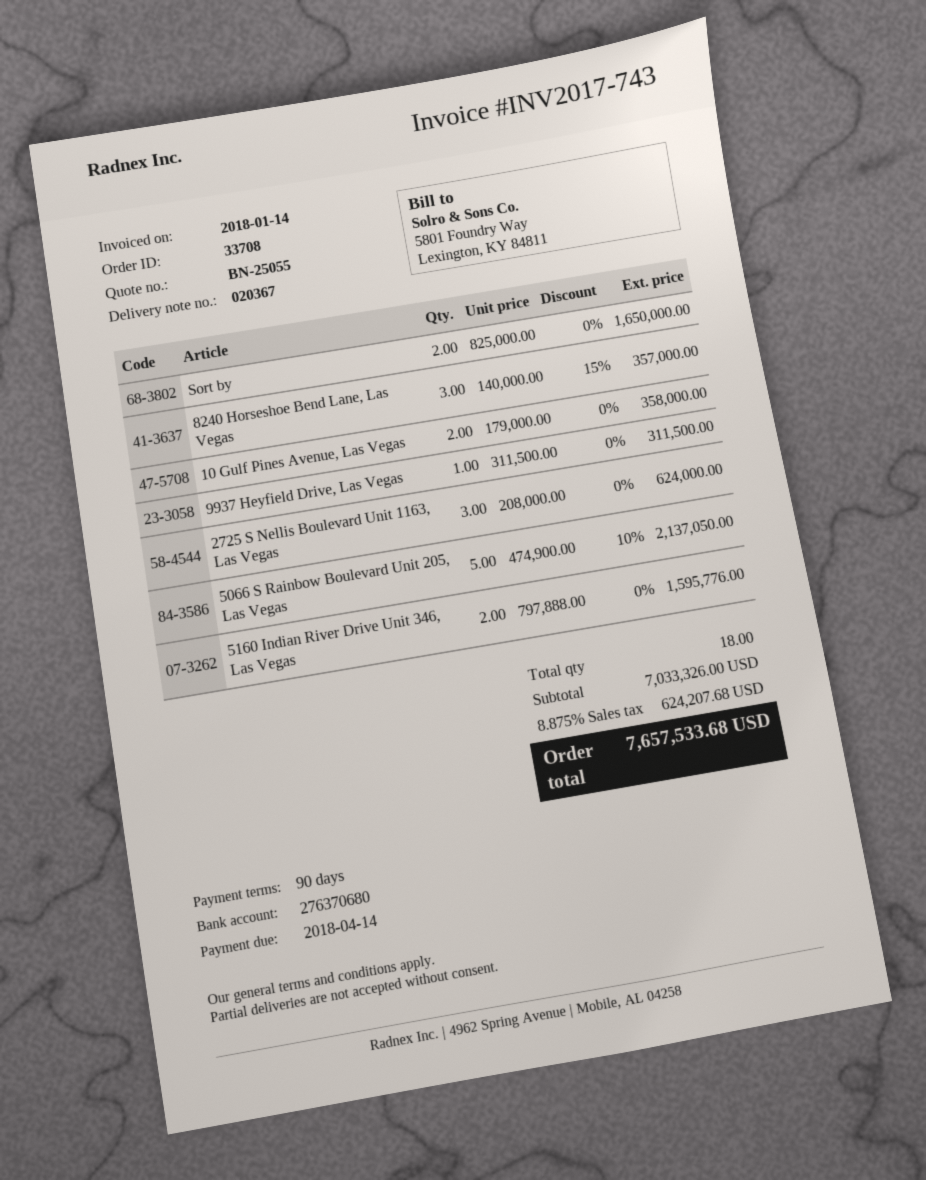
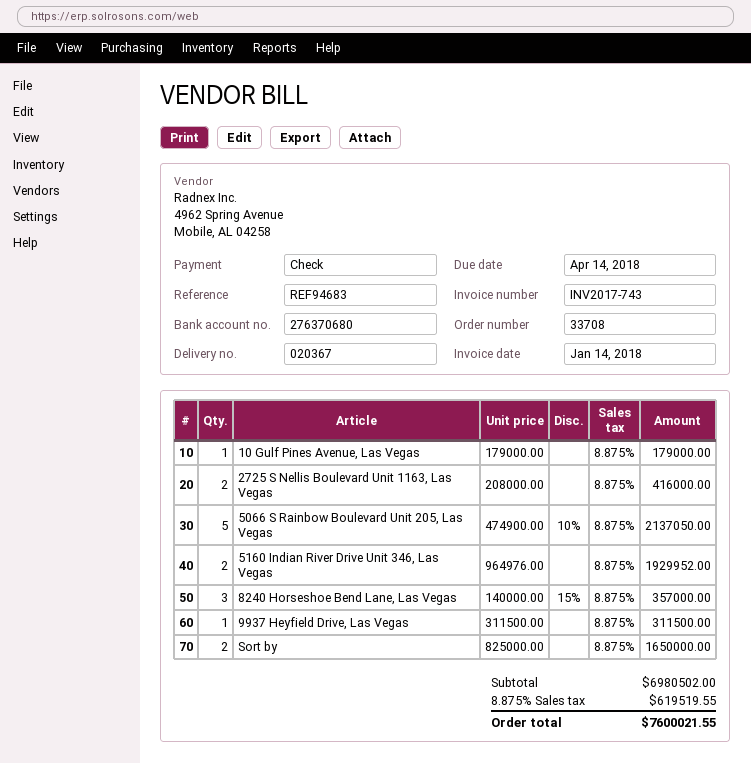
10 Gulf Pines Avenue, Las Vegas: 2 x 179000.00 = 358000.00 -> 1 x 179000.00 = 179000.00
2725 S Nellis Boulevard Unit 1163, Las Vegas: 3 x 208000.00 = 624000.00 -> 2 x 208000.00 = 416000.00
5160 Indian River Drive Unit 346, Las Vegas: 2 x 797888.00 = 1595776.00 -> 2 x 964976.00 = 1929952.00
subtotal: 7033326.00 -> 6980502.00
tax: 8.875% = 624207.68 -> 8.875% = 619519.55
total: 7657533.68 -> 7600021.55

